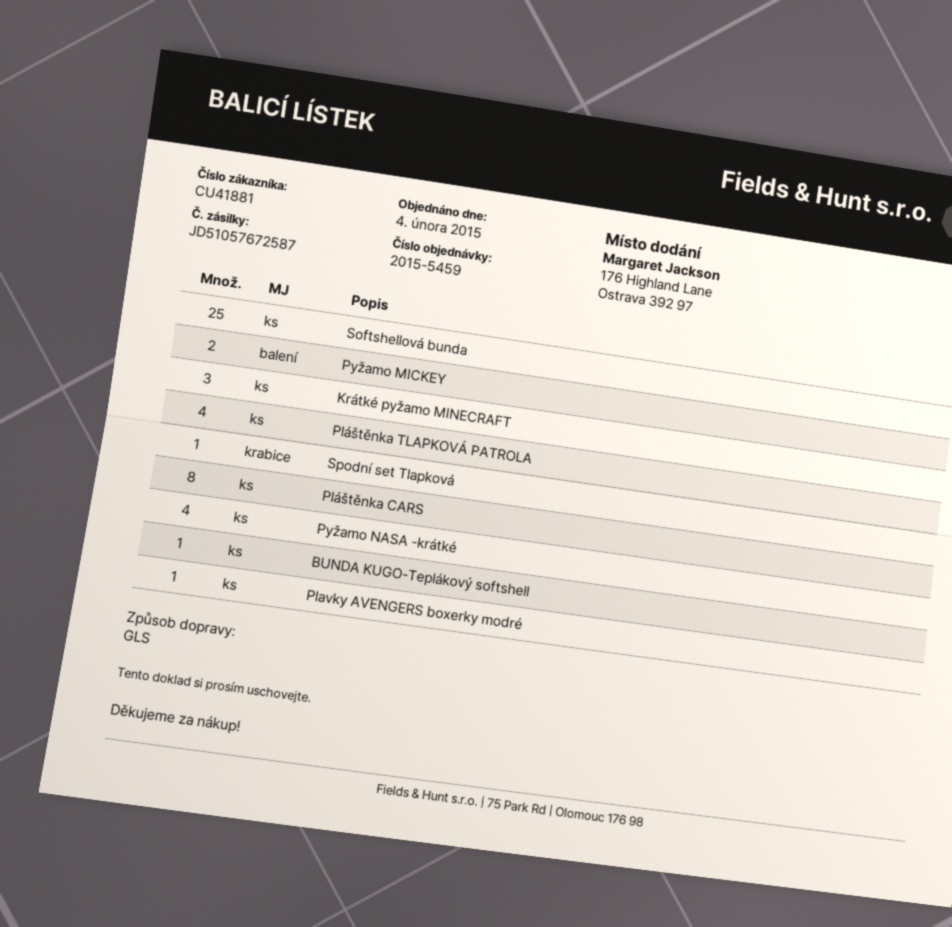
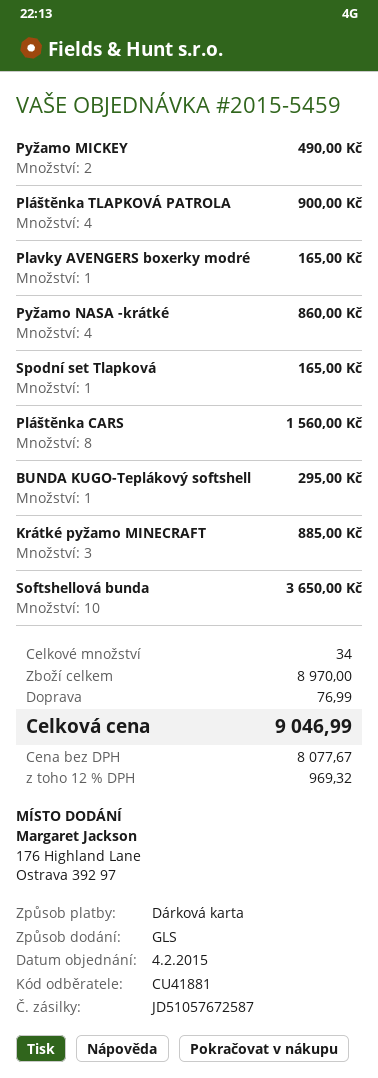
Softshellová bunda: 25 -> 10

